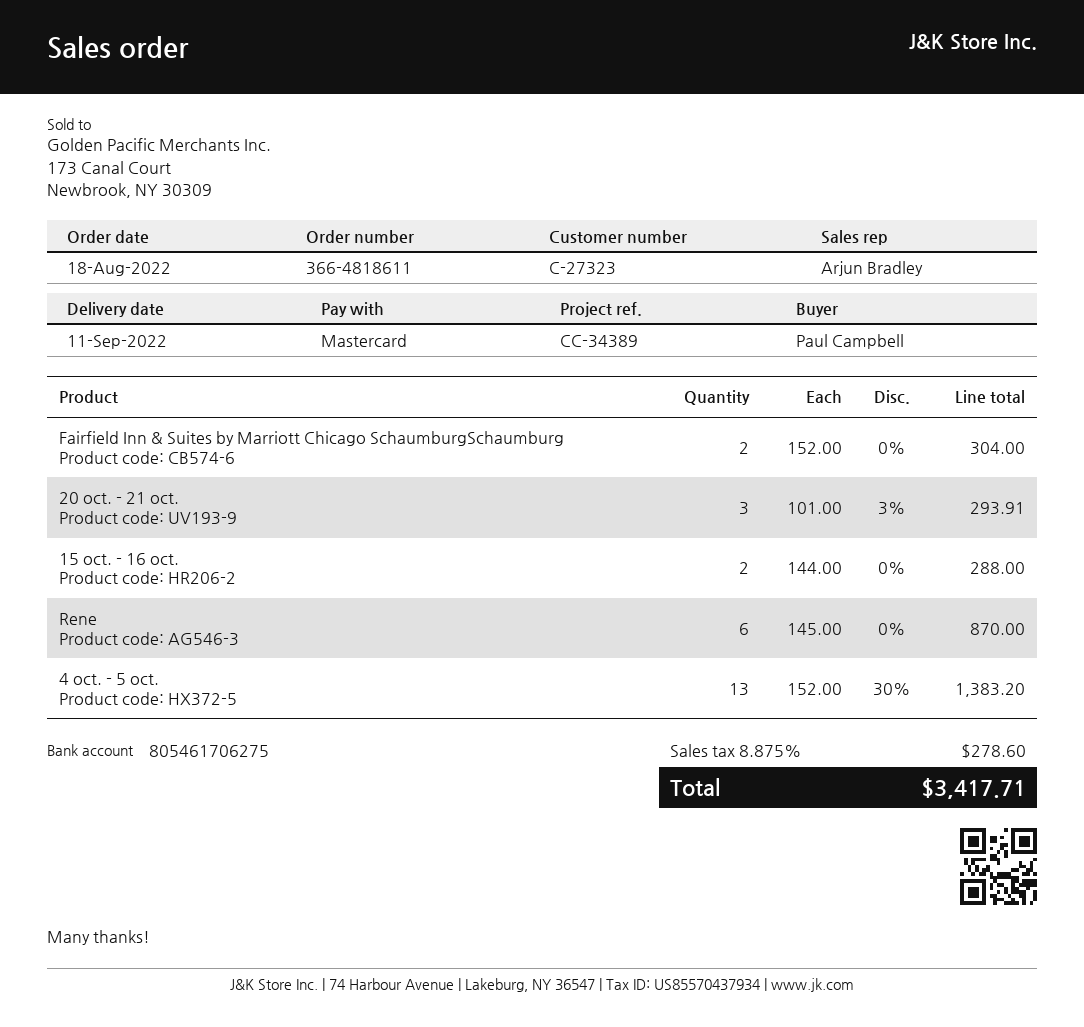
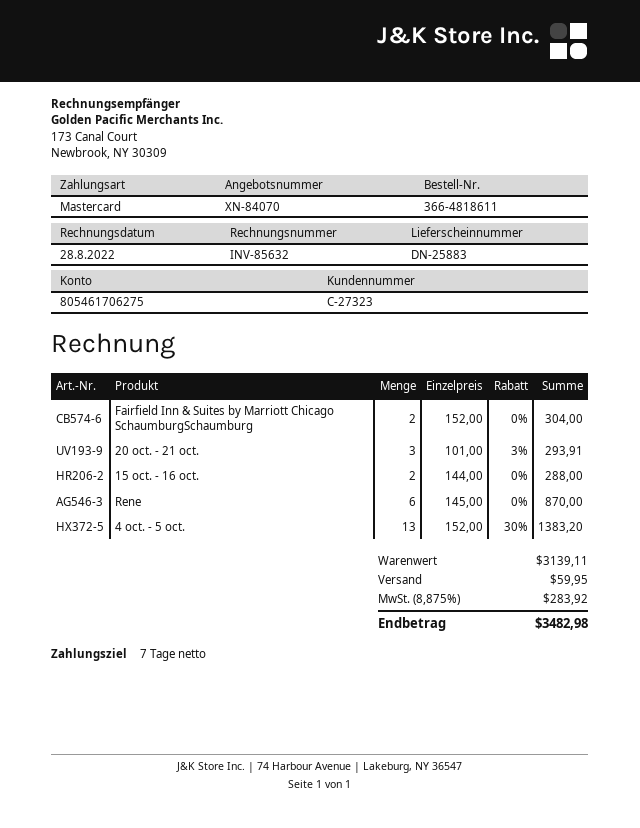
shipping: none -> 59.95
tax: 8.875% = 278.60 -> 8.875% = 283.92
total: 3417.71 -> 3482.98

